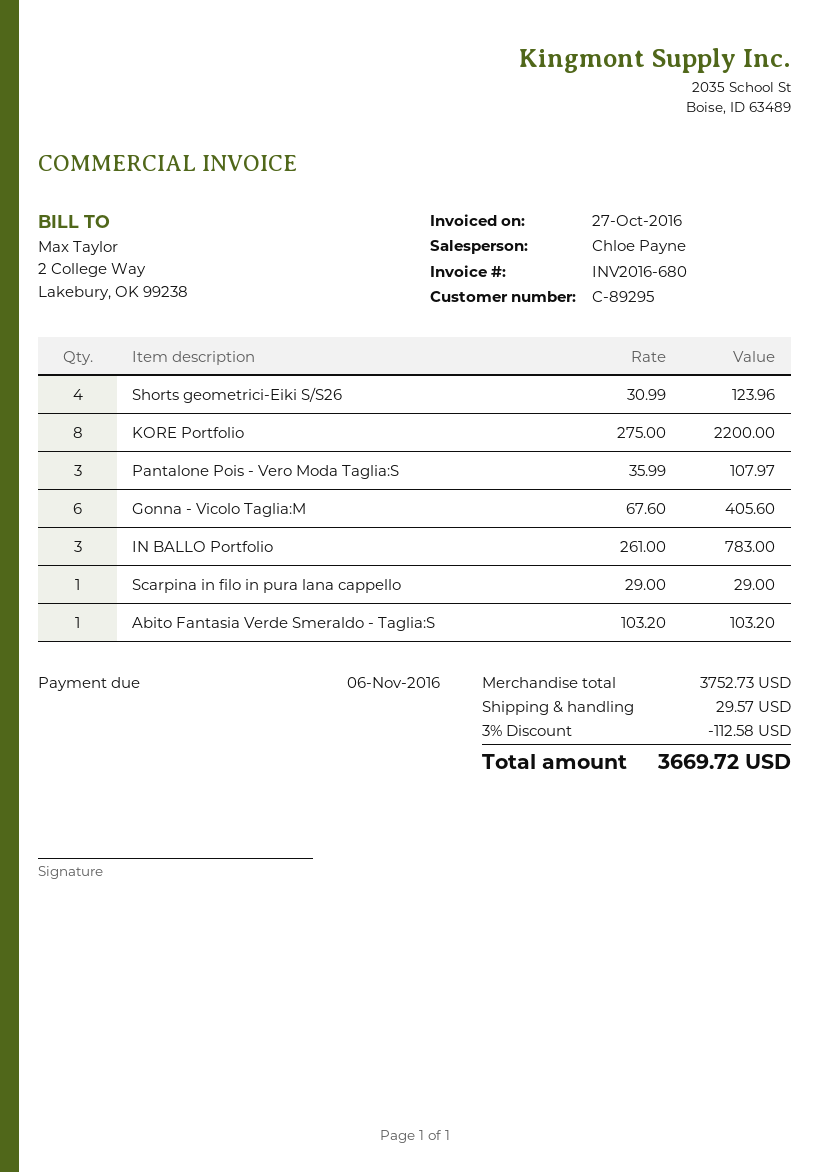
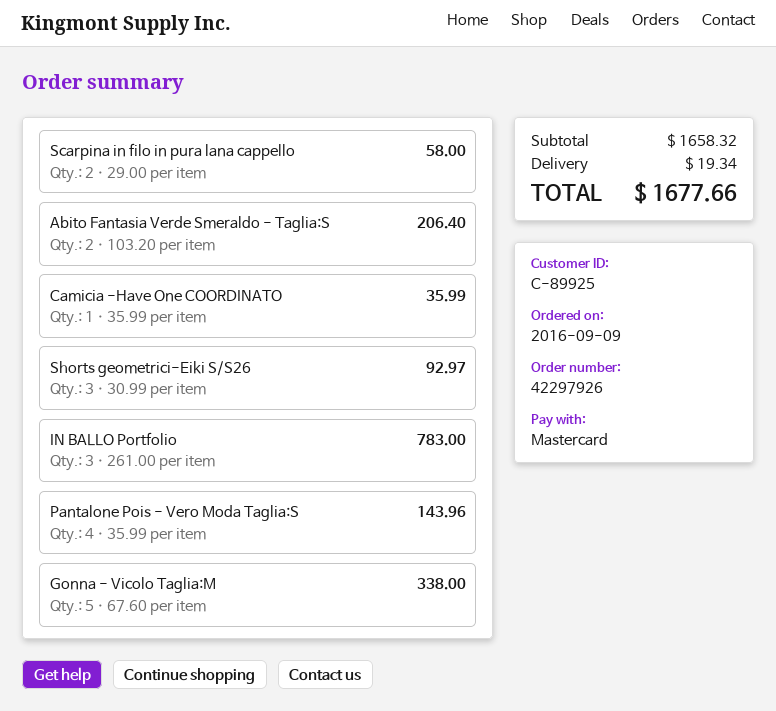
customer number: C-89295 -> C-89925
Shorts geometrici-Eiki S/S26: 4 x 30.99 = 123.96 -> 3 x 30.99 = 92.97
KORE Portfolio: 8 x 275.00 = 2200.00 -> none
Pantalone Pois - Vero Moda Taglia:S: 3 x 35.99 = 107.97 -> 4 x 35.99 = 143.96
Gonna - Vicolo Taglia:M: 6 x 67.60 = 405.60 -> 5 x 67.60 = 338.00
Scarpina in filo in pura lana cappello: 1 x 29.00 = 29.00 -> 2 x 29.00 = 58.00
Abito Fantasia Verde Smeraldo - Taglia:S: 1 x 103.20 = 103.20 -> 2 x 103.20 = 206.40
Camicia -Have One COORDINATO: none -> 1 x 35.99 = 35.99
subtotal: 3752.73 -> 1658.32
discount: 3% = 112.58 -> none
shipping: 29.57 -> 19.34
total: 3669.72 -> 1677.66

